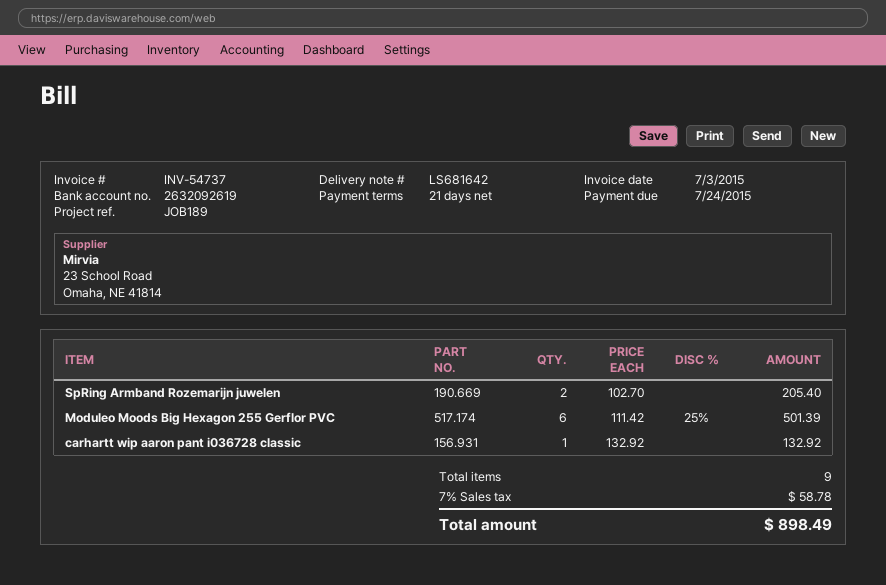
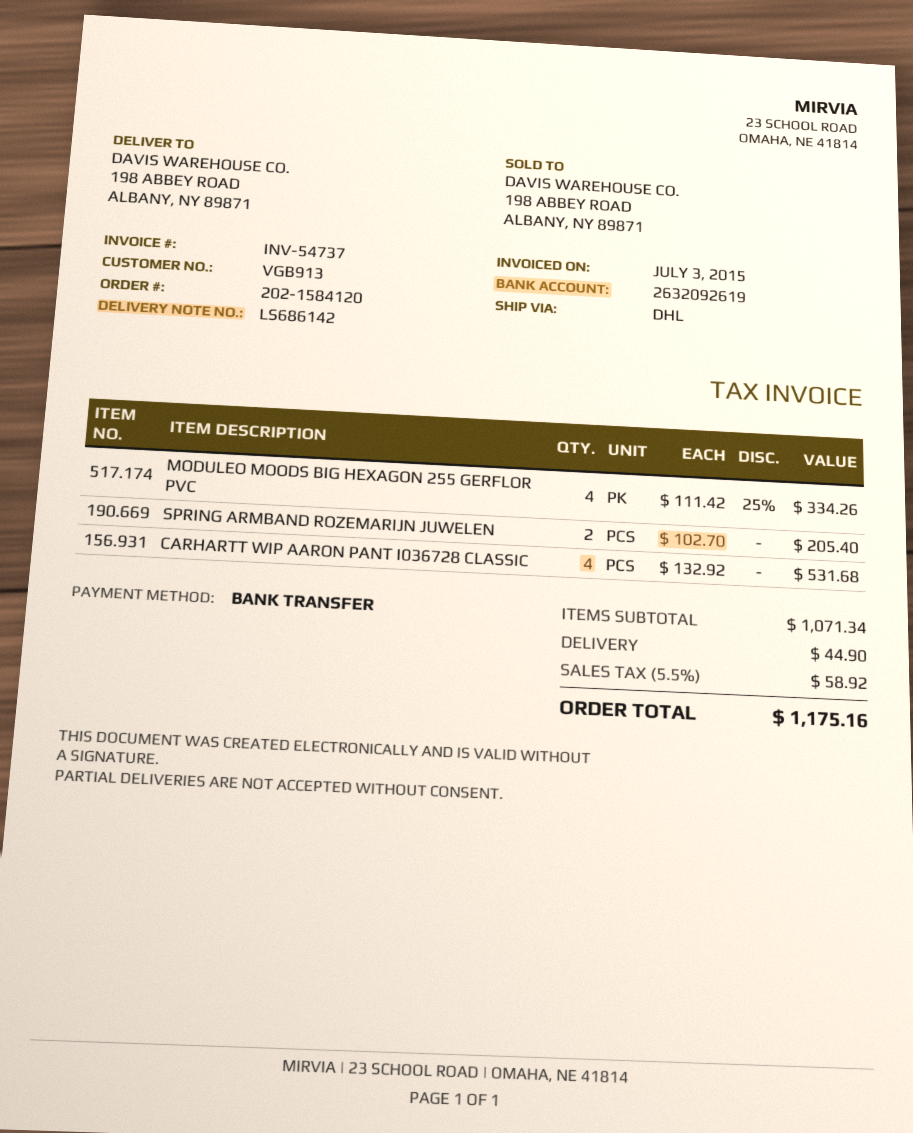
delivery note number: LS681642 -> LS686142
Moduleo Moods Big Hexagon 255 Gerflor PVC: 6 x 111.42 - 25% = 501.39 -> 4 x 111.42 - 25% = 334.26
carhartt wip aaron pant i036728 classic: 1 x 132.92 = 132.92 -> 4 x 132.92 = 531.68
shipping: none -> 44.90
tax: 7% = 58.78 -> 5.5% = 58.92
total: 898.49 -> 1175.16

